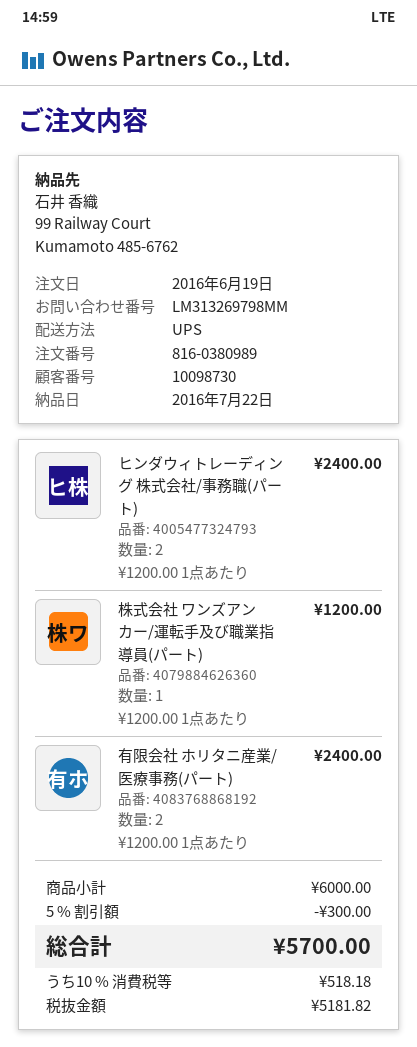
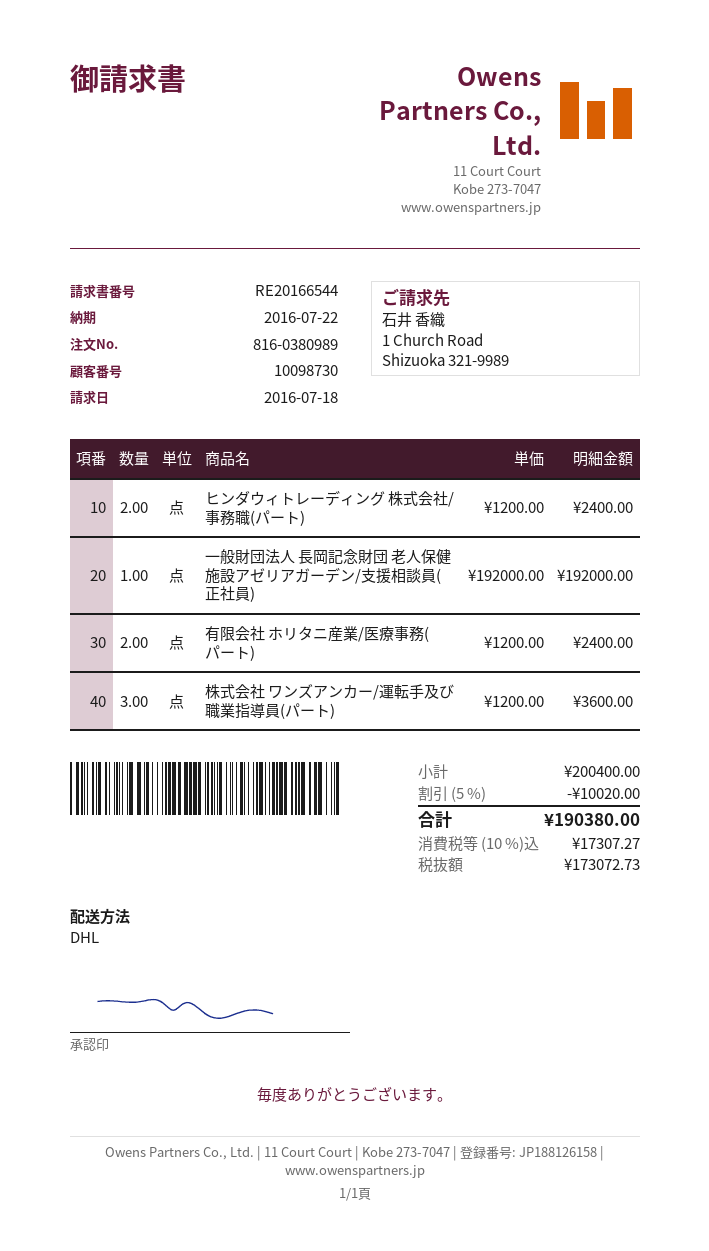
shipping method: UPS -> DHL
株式会社 ワンズアンカー/運転手及び職業指導員(パート): 1 x 1200.00 = 1200.00 -> 3 x 1200.00 = 3600.00
一般財団法人 長岡記念財団 老人保健施設アゼリアガーデン/支援相談員(正社員): none -> 1 x 192000.00 = 192000.00
subtotal: 6000.00 -> 200400.00
discount: 5% = 300.00 -> 5% = 10020.00
net: 5181.82 -> 173072.73
tax: 10% = 518.18 -> 10% = 17307.27
total: 5700.00 -> 190380.00

